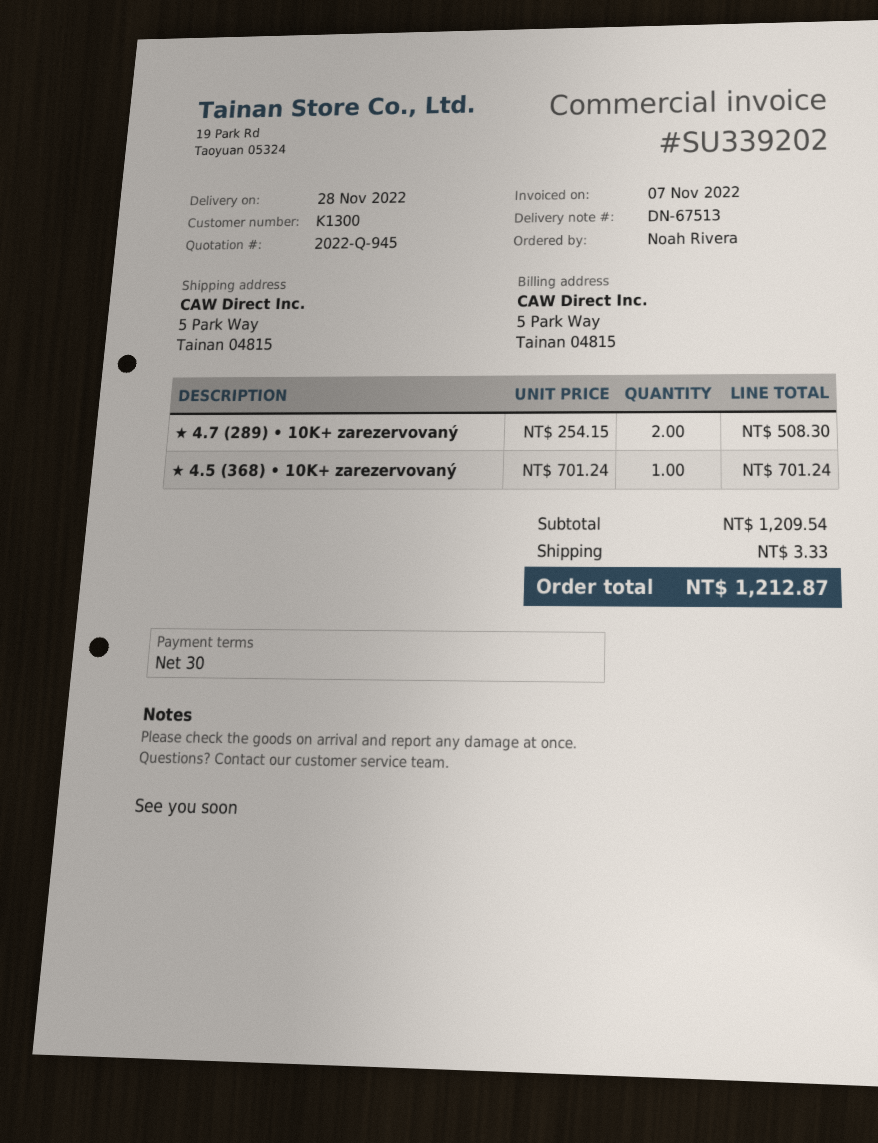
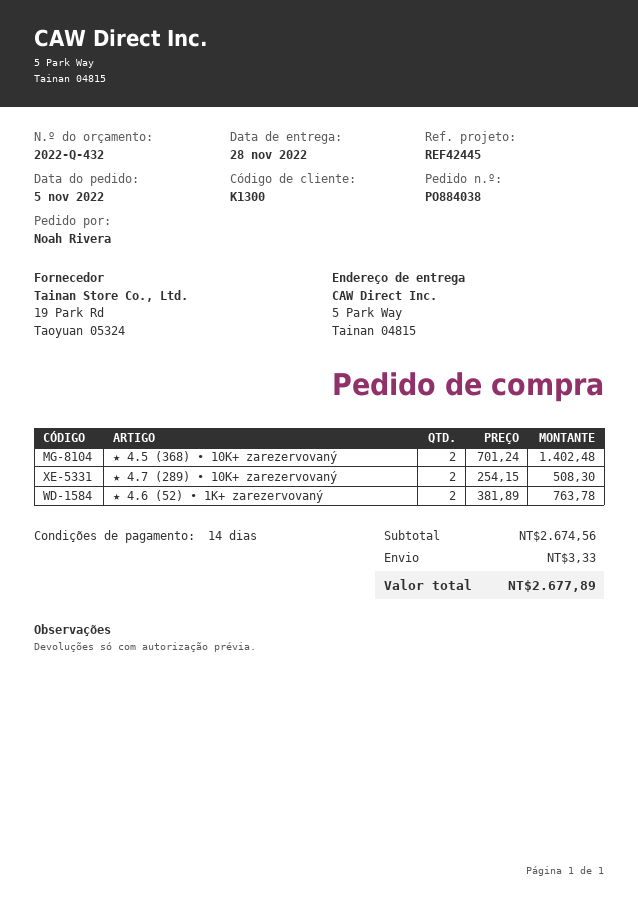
quote number: 2022-Q-945 -> 2022-Q-432
payment terms: 30 days -> 14 days
★ 4.5 (368) • 10K+ zarezervovaný: 1 x 701.24 = 701.24 -> 2 x 701.24 = 1402.48
★ 4.6 (52) • 1K+ zarezervovaný: none -> 2 x 381.89 = 763.78
subtotal: 1209.54 -> 2674.56
total: 1212.87 -> 2677.89

